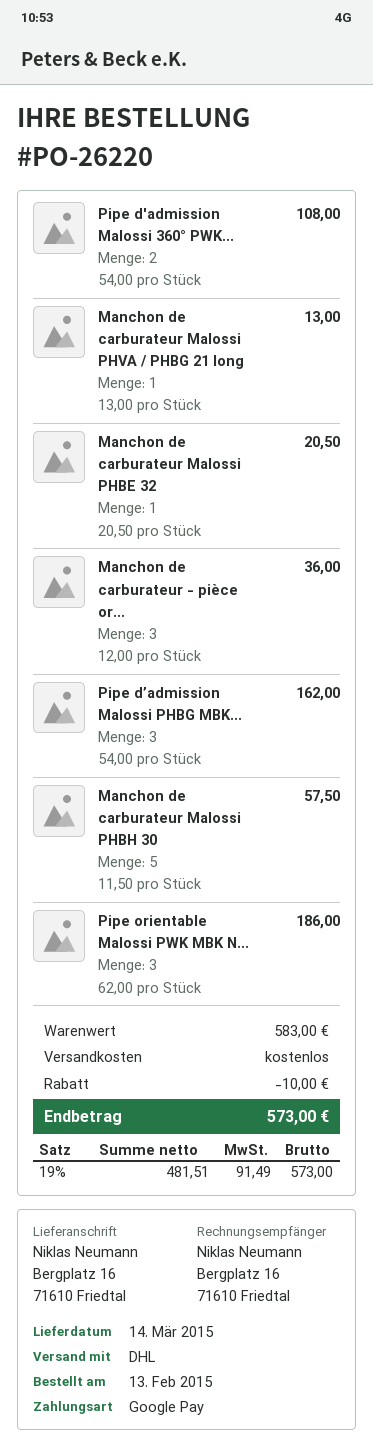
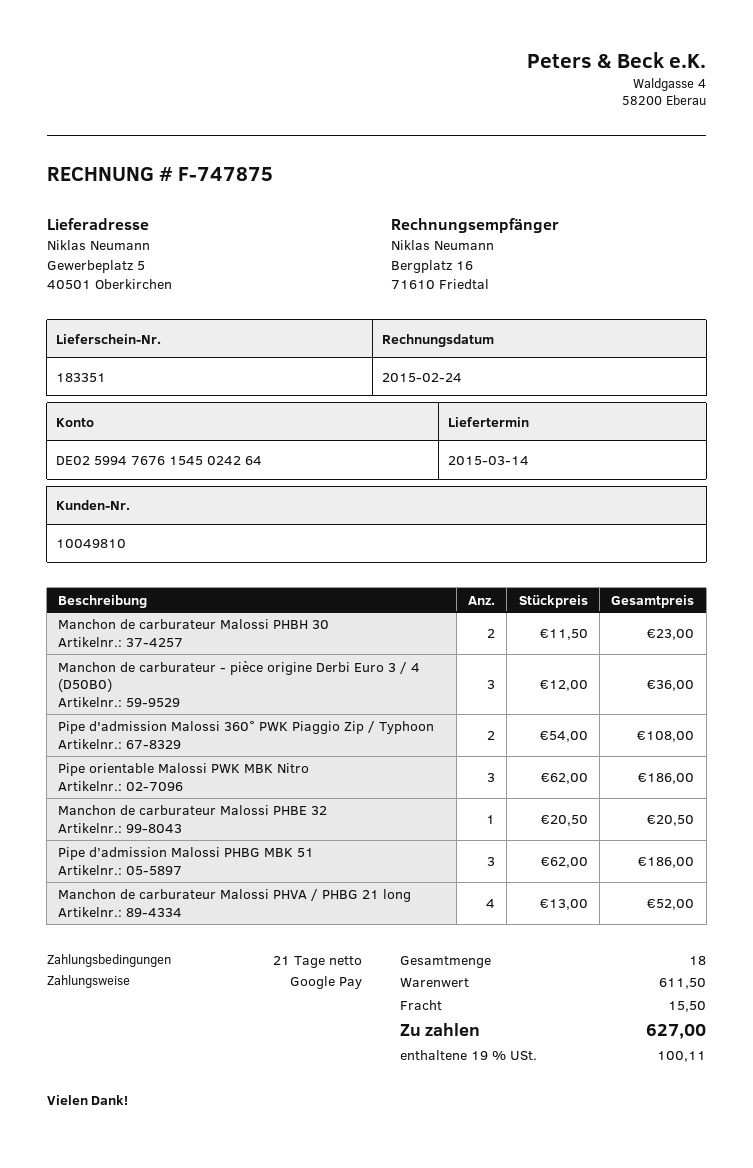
ship to: Bergplatz 16, 71610 Friedtal -> Gewerbeplatz 5, 40501 Oberkirchen
Manchon de carburateur Malossi PHVA / PHBG 21 long: 1 x 13.00 = 13.00 -> 4 x 13.00 = 52.00
Pipe d’admission Malossi PHBG MBK...: 3 x 54.00 = 162.00 -> 3 x 62.00 = 186.00
Manchon de carburateur Malossi PHBH 30: 5 x 11.50 = 57.50 -> 2 x 11.50 = 23.00
subtotal: 583.00 -> 611.50
discount: 10.00 -> none
shipping: 0.00 -> 15.50
tax: 19% = 91.49 -> 19% = 100.11
total: 573.00 -> 627.00

